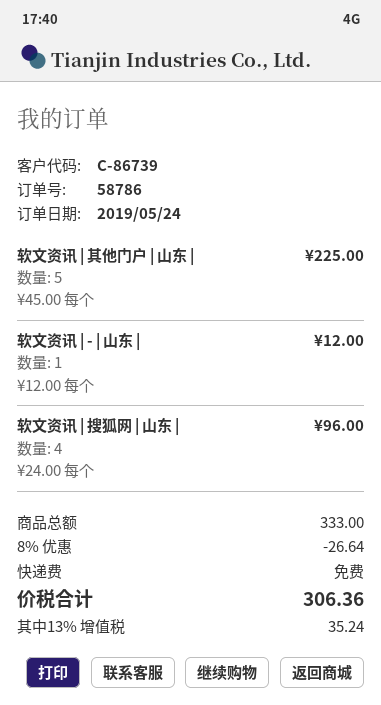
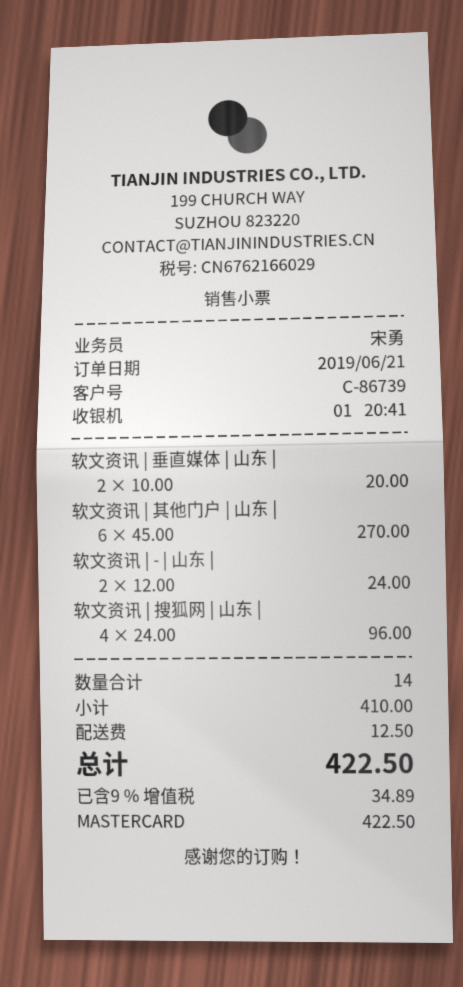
order date: 2019-05-24 -> 2019-06-21
软文资讯 | 其他门户 | 山东 |: 5 x 45.00 = 225.00 -> 6 x 45.00 = 270.00
软文资讯 | - | 山东 |: 1 x 12.00 = 12.00 -> 2 x 12.00 = 24.00
软文资讯 | 垂直媒体 | 山东 |: none -> 2 x 10.00 = 20.00
subtotal: 333.00 -> 410.00
discount: 8% = 26.64 -> none
shipping: 0.00 -> 12.50
tax: 13% = 35.24 -> 9% = 34.89
total: 306.36 -> 422.50

